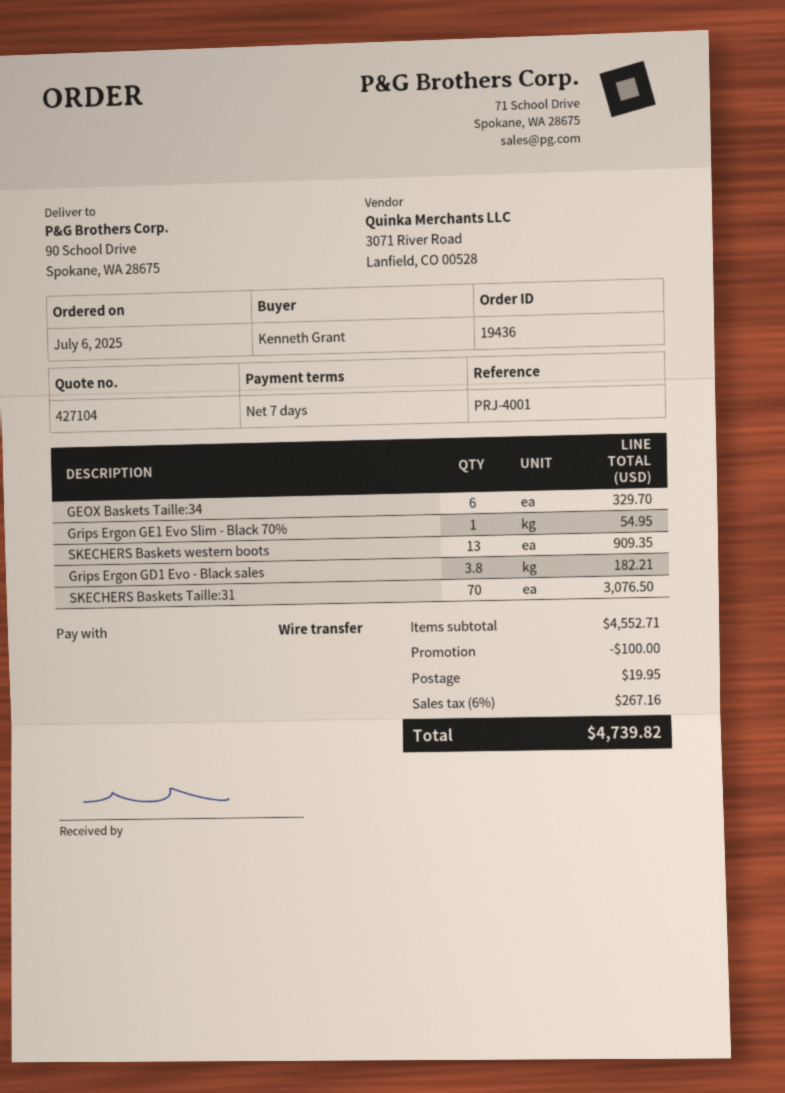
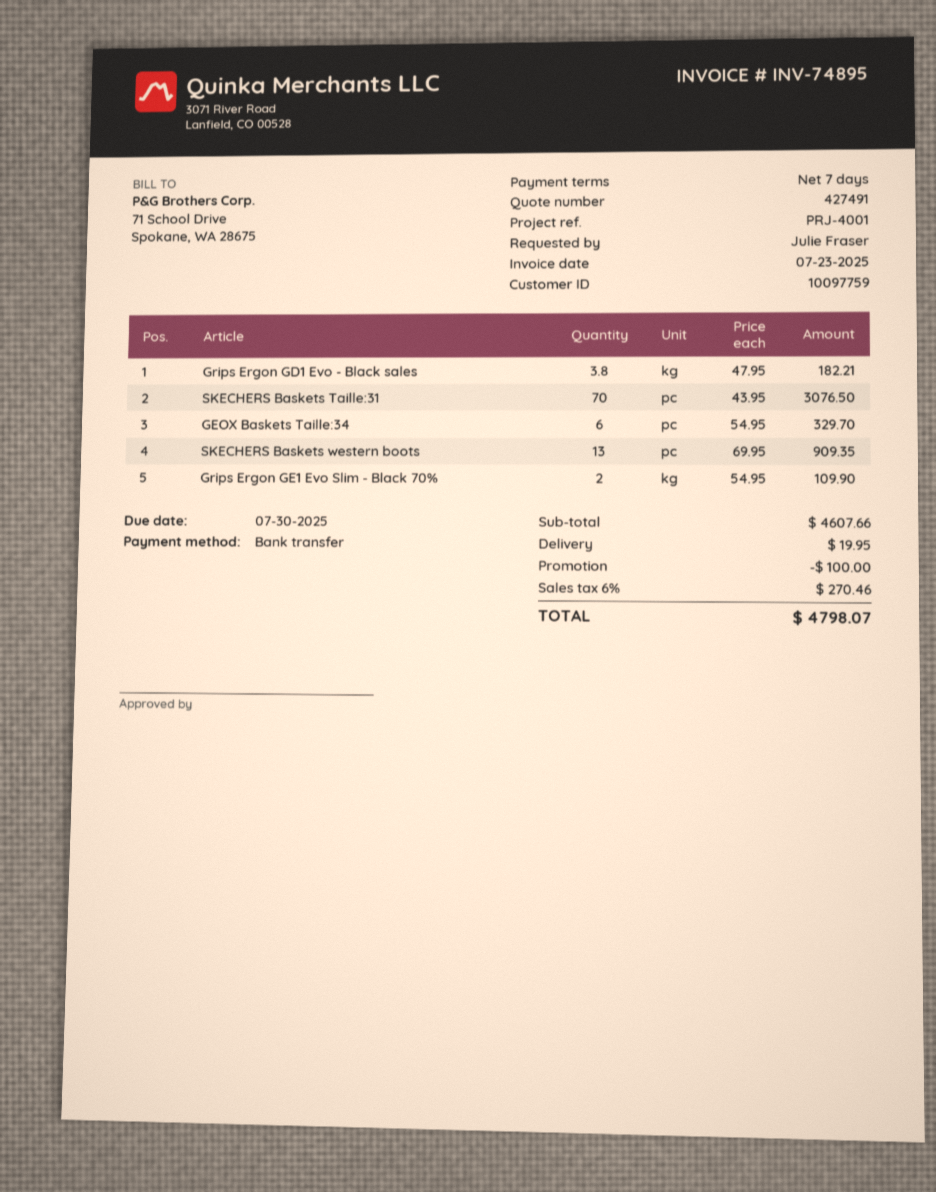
quote number: 427104 -> 427491
ordered by: Kenneth Grant -> Julie Fraser
Grips Ergon GE1 Evo Slim - Black 70%: 1 for 54.95 -> 2 for 109.90
subtotal: 4552.71 -> 4607.66
tax: 6% = 267.16 -> 6% = 270.46
total: 4739.82 -> 4798.07

